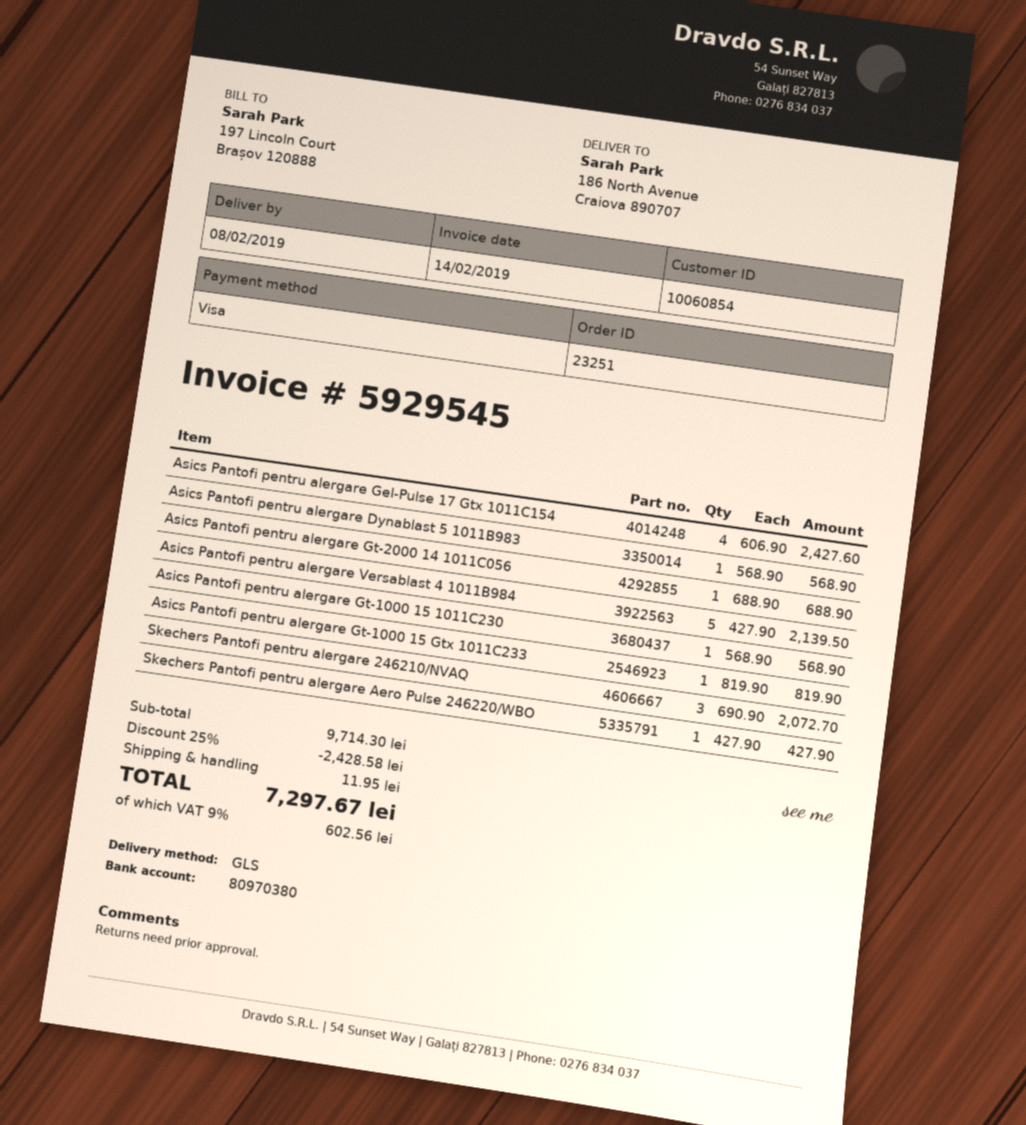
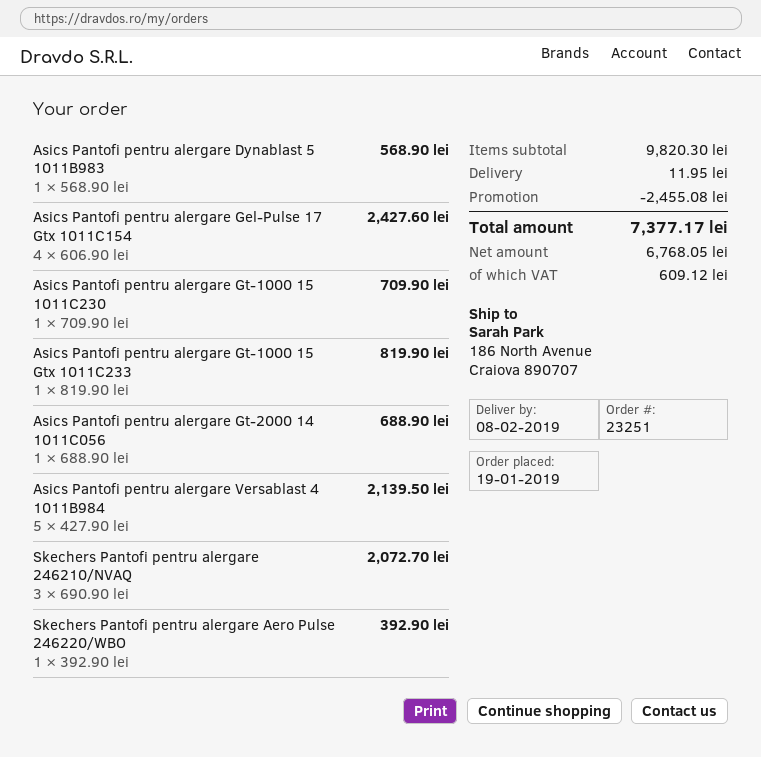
Asics Pantofi pentru alergare Gt-1000 15 1011C230: 1 x 568.90 = 568.90 -> 1 x 709.90 = 709.90
Skechers Pantofi pentru alergare Aero Pulse 246220/WBO: 1 x 427.90 = 427.90 -> 1 x 392.90 = 392.90
subtotal: 9714.30 -> 9820.30
discount: 2428.58 -> 2455.08
tax: 602.56 -> 609.12
total: 7297.67 -> 7377.17

